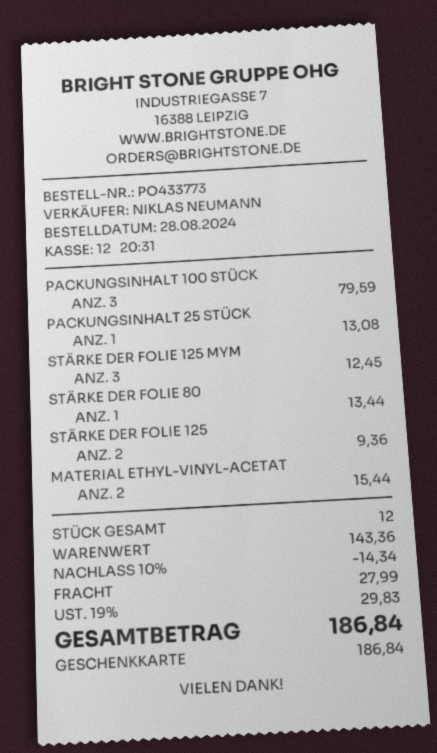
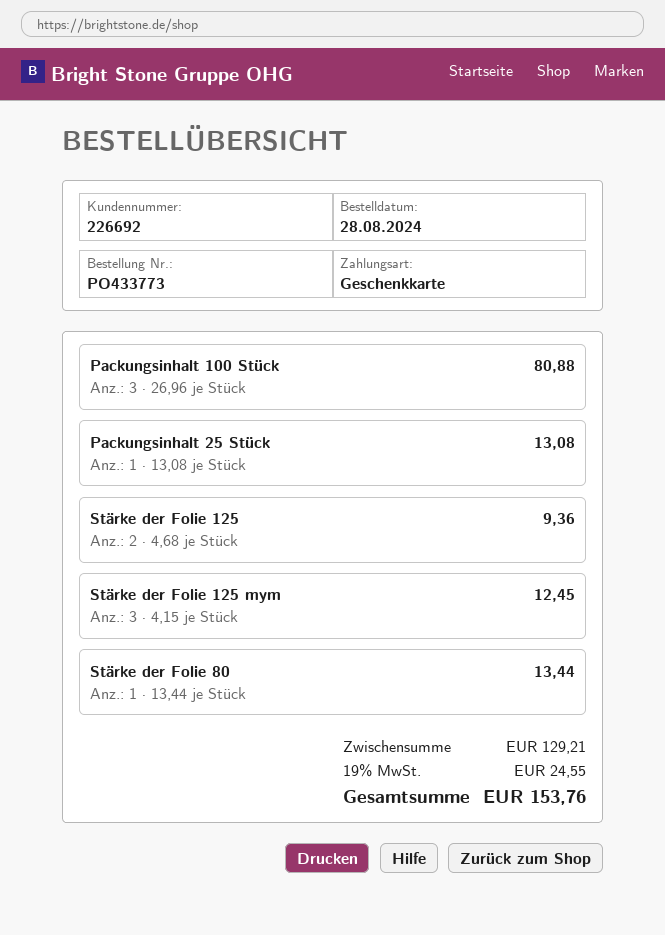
PACKUNGSINHALT 100 STÜCK: 3 for 79.59 -> 3 for 80.88
MATERIAL ETHYL-VINYL-ACETAT: 2 for 15.44 -> none
subtotal: 143.36 -> 129.21
discount: 10% = 14.34 -> none
shipping: 27.99 -> none
tax: 19% = 29.83 -> 19% = 24.55
total: 186.84 -> 153.76

